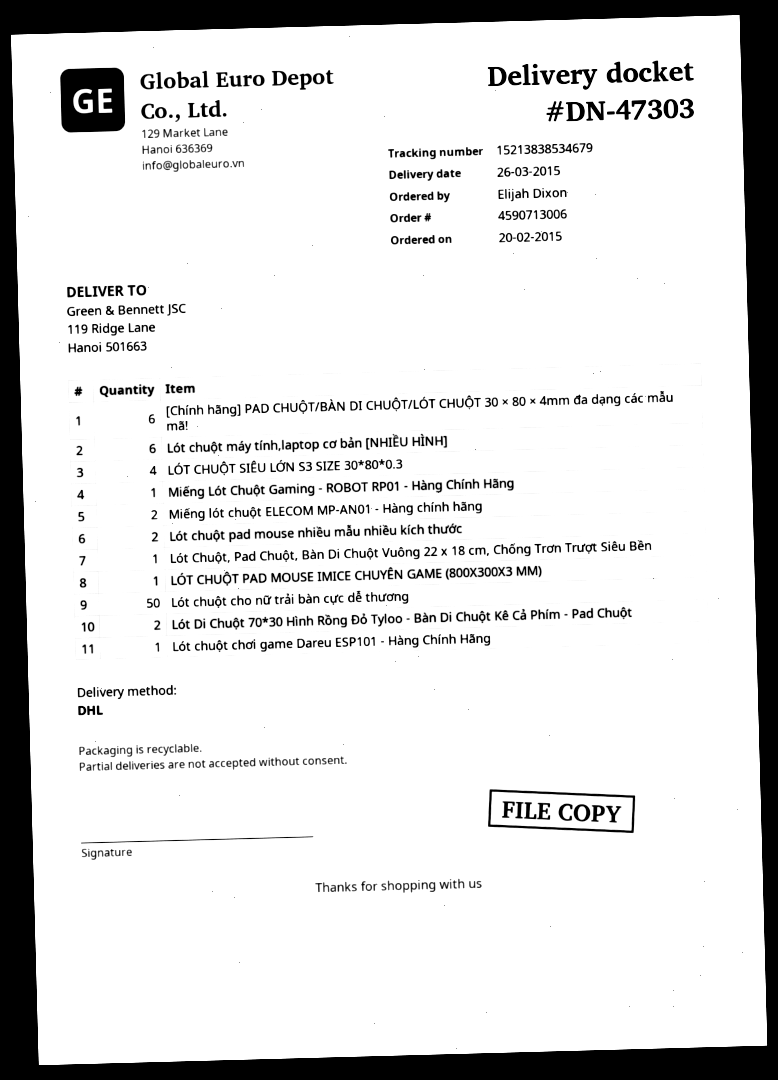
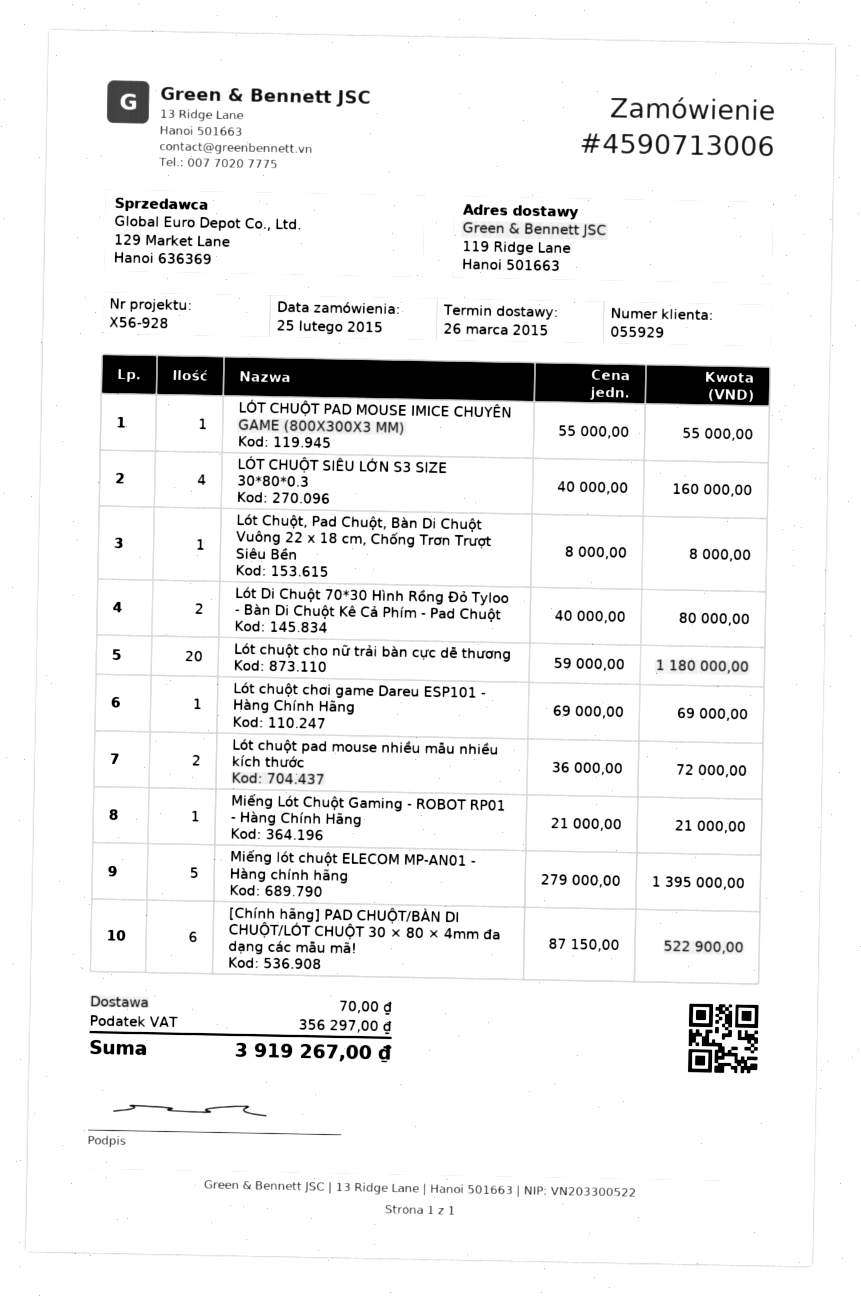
order date: 2015-02-20 -> 2015-02-25
Lót chuột máy tính,laptop cơ bản [NHIỀU HÌNH]: 6 -> none
Miếng lót chuột ELECOM MP-AN01 - Hàng chính hãng: 2 -> 5
Lót chuột cho nữ trải bàn cực dễ thương: 50 -> 20

